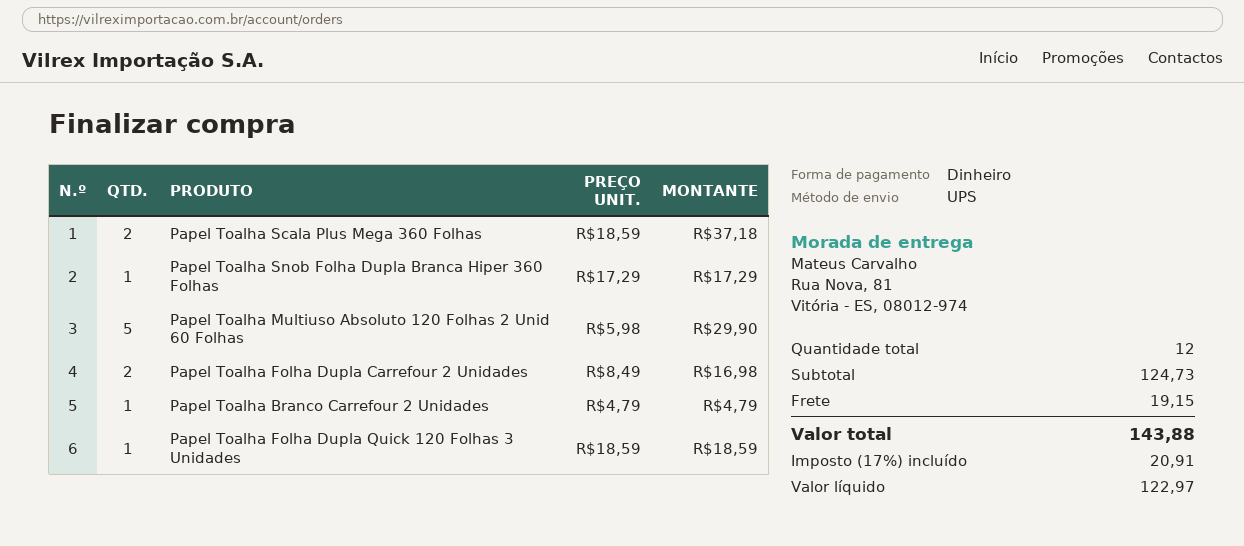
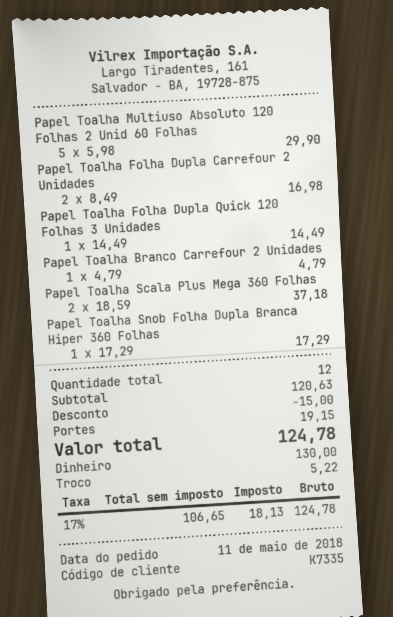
Papel Toalha Folha Dupla Quick 120 Folhas 3 Unidades: 1 x 18.59 = 18.59 -> 1 x 14.49 = 14.49
subtotal: 124.73 -> 120.63
discount: none -> 15.00
net: 122.97 -> 106.65
tax: 17% = 20.91 -> 17% = 18.13
total: 143.88 -> 124.78

